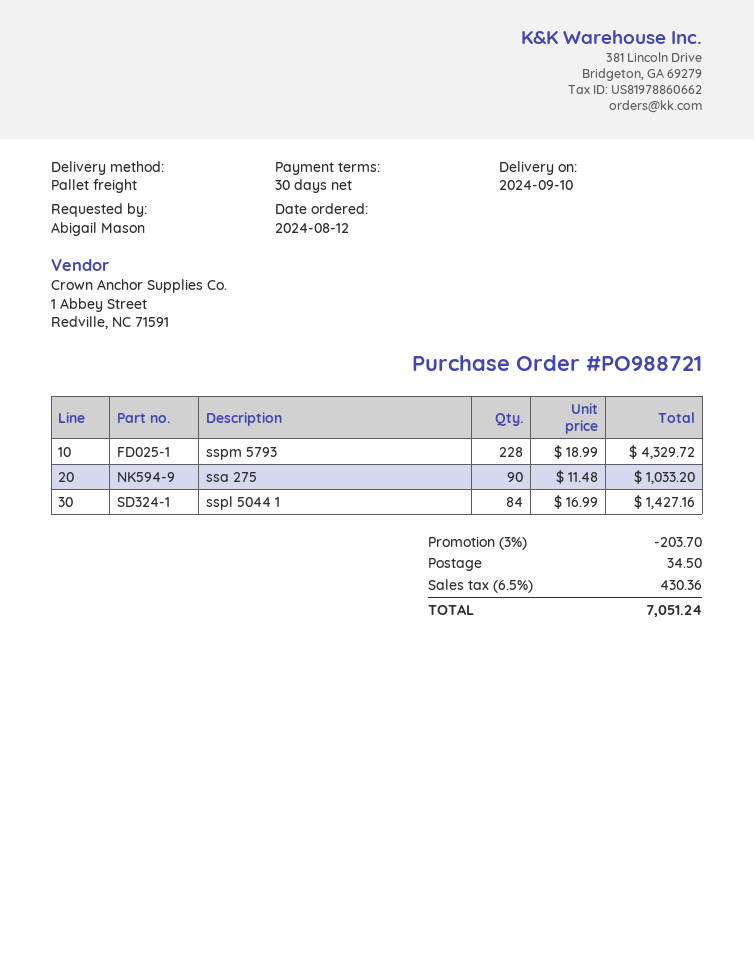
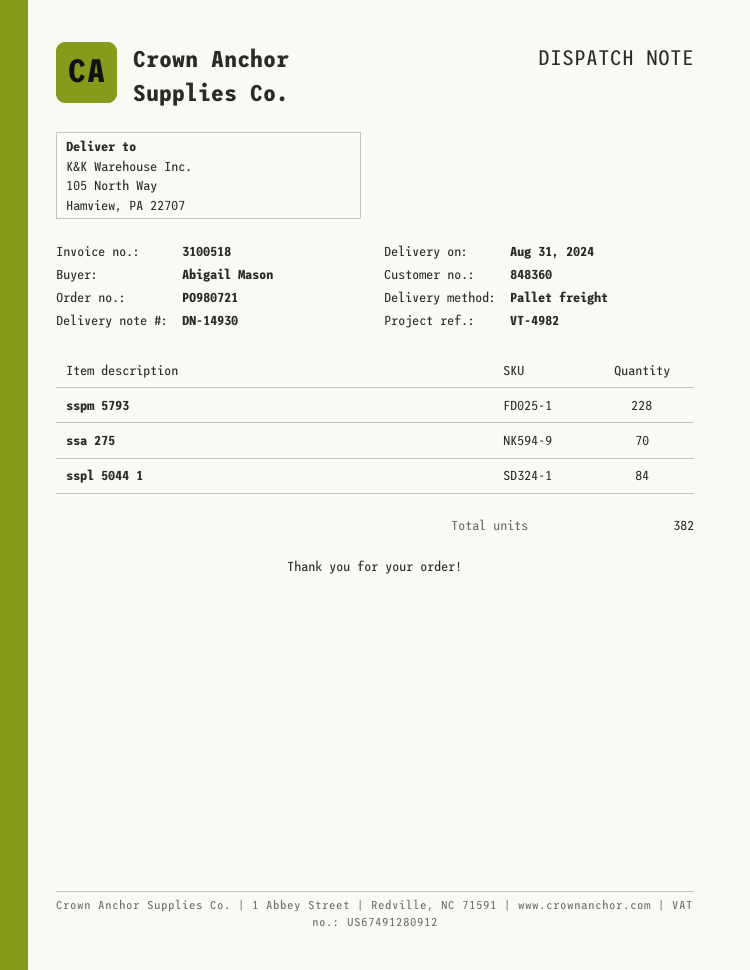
order number: PO988721 -> PO980721
delivery date: 2024-09-10 -> 2024-08-31
ssa 275: 90 -> 70

